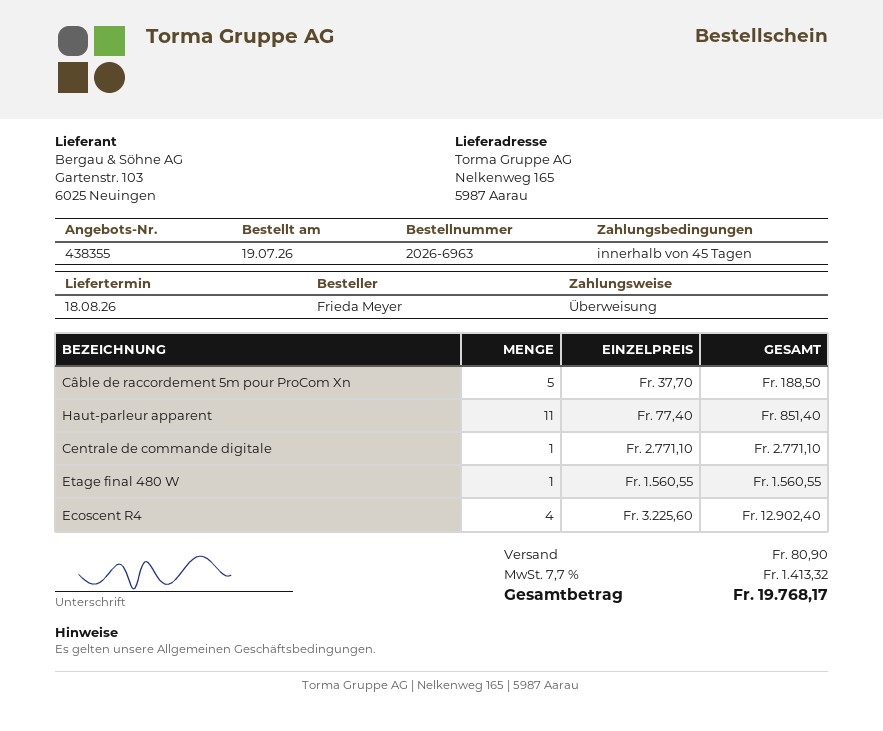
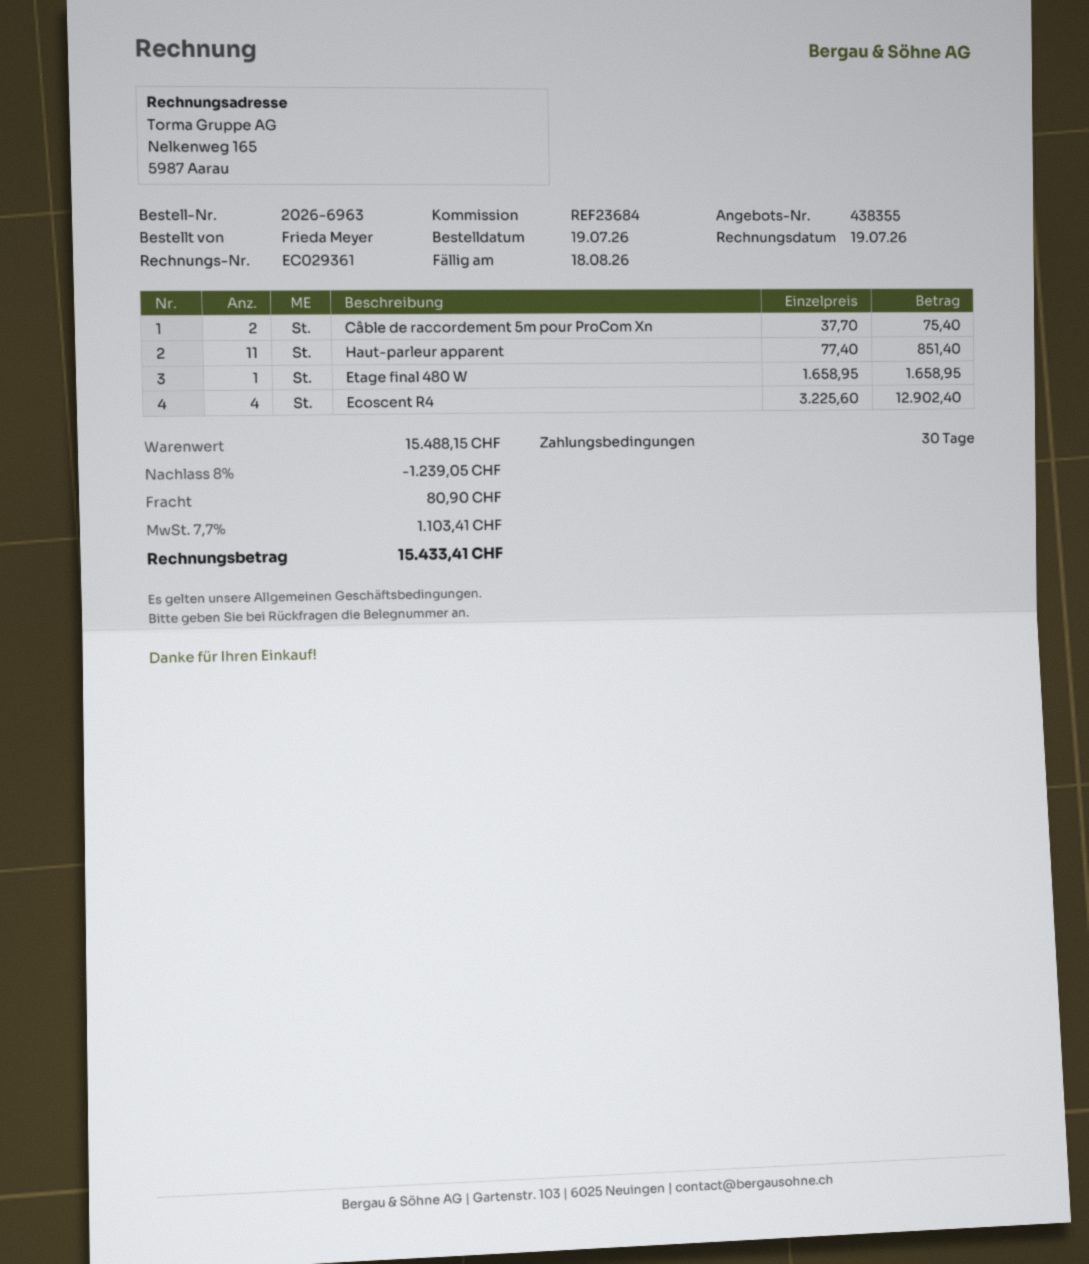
payment terms: 45 days -> 30 days
Câble de raccordement 5m pour ProCom Xn: 5 x 37.70 = 188.50 -> 2 x 37.70 = 75.40
Centrale de commande digitale: 1 x 2771.10 = 2771.10 -> none
Etage final 480 W: 1 x 1560.55 = 1560.55 -> 1 x 1658.95 = 1658.95
discount: none -> 8% = 1239.05
tax: 7.7% = 1413.32 -> 7.7% = 1103.41
total: 19768.17 -> 15433.41

